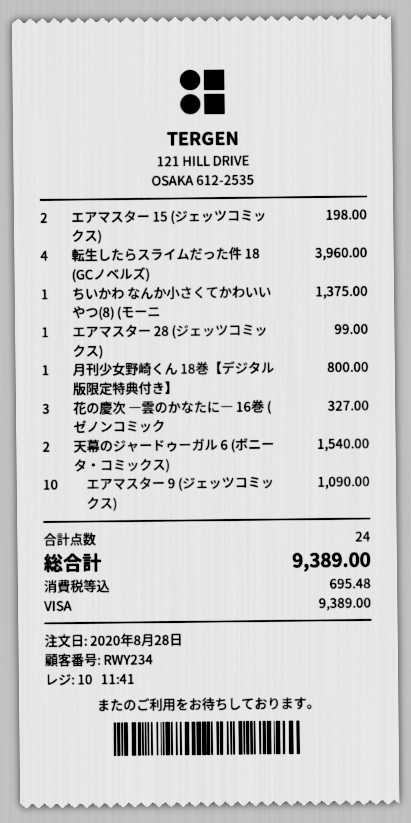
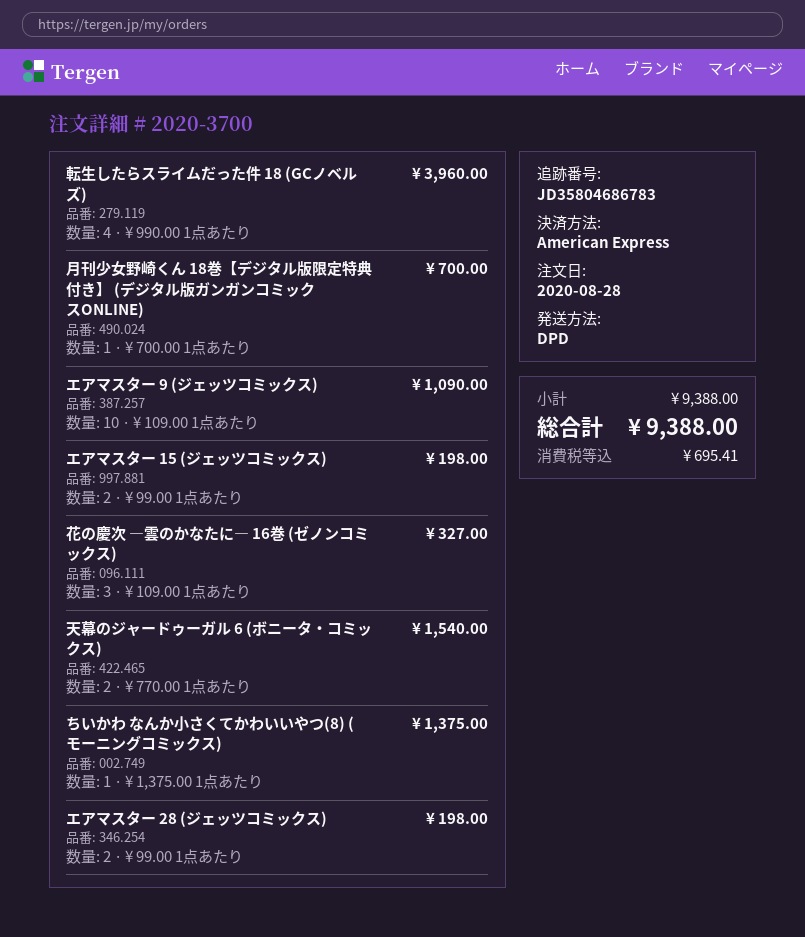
payment method: Visa -> American Express
エアマスター 28 (ジェッツコミックス): 1 for 99.00 -> 2 for 198.00
月刊少女野崎くん 18巻【デジタル版限定特典付き】: 1 for 800.00 -> 1 for 700.00
tax: 695.48 -> 695.41
total: 9389.00 -> 9388.00

